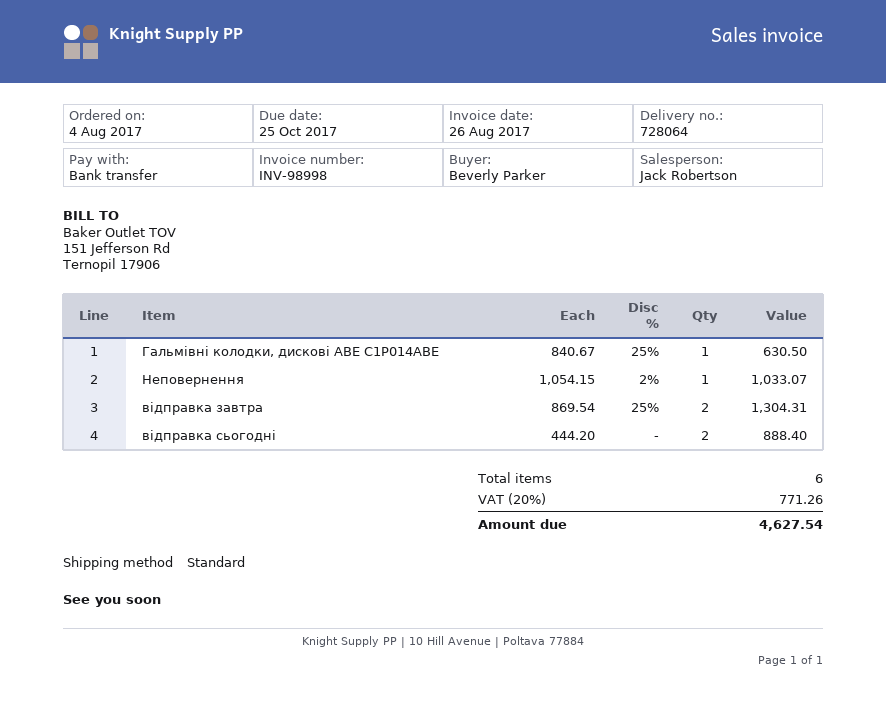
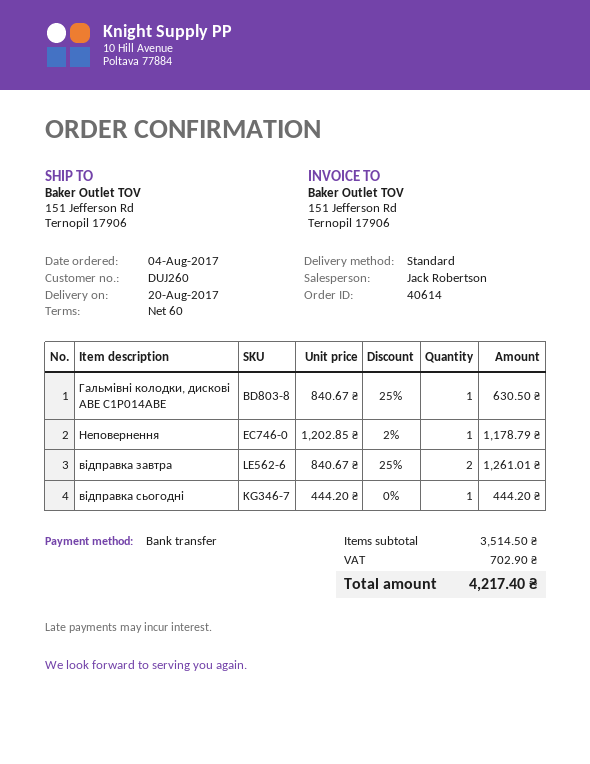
Неповернення: 1 x 1054.15 - 2% = 1033.07 -> 1 x 1202.85 - 2% = 1178.79
відправка завтра: 2 x 869.54 - 25% = 1304.31 -> 2 x 840.67 - 25% = 1261.01
відправка сьогодні: 2 x 444.20 = 888.40 -> 1 x 444.20 = 444.20
tax: 771.26 -> 702.90
total: 4627.54 -> 4217.40

